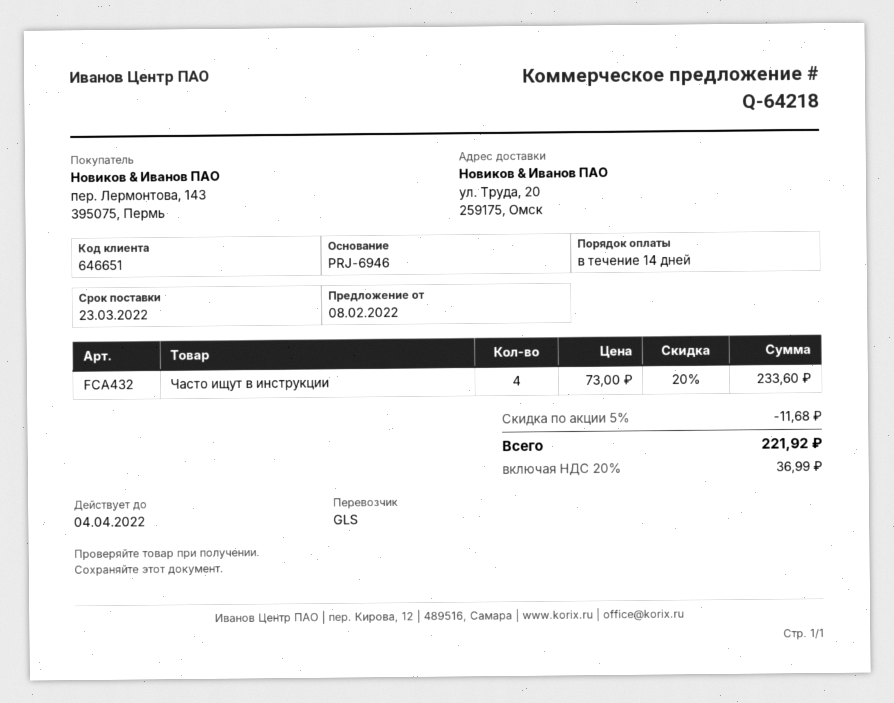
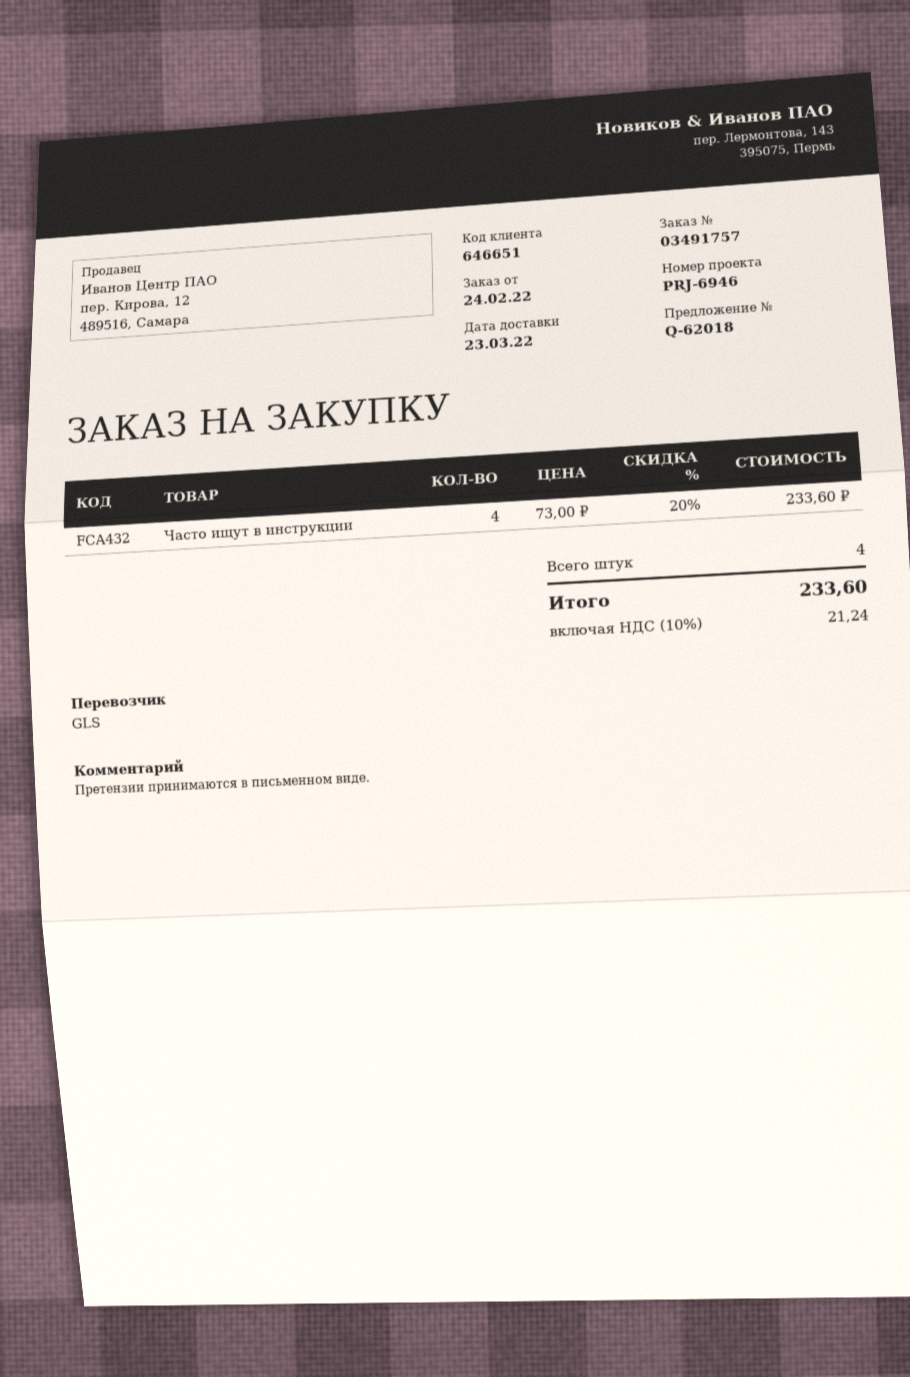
quote number: Q-64218 -> Q-62018
discount: 5% = 11.68 -> none
tax: 20% = 36.99 -> 10% = 21.24
total: 221.92 -> 233.60

